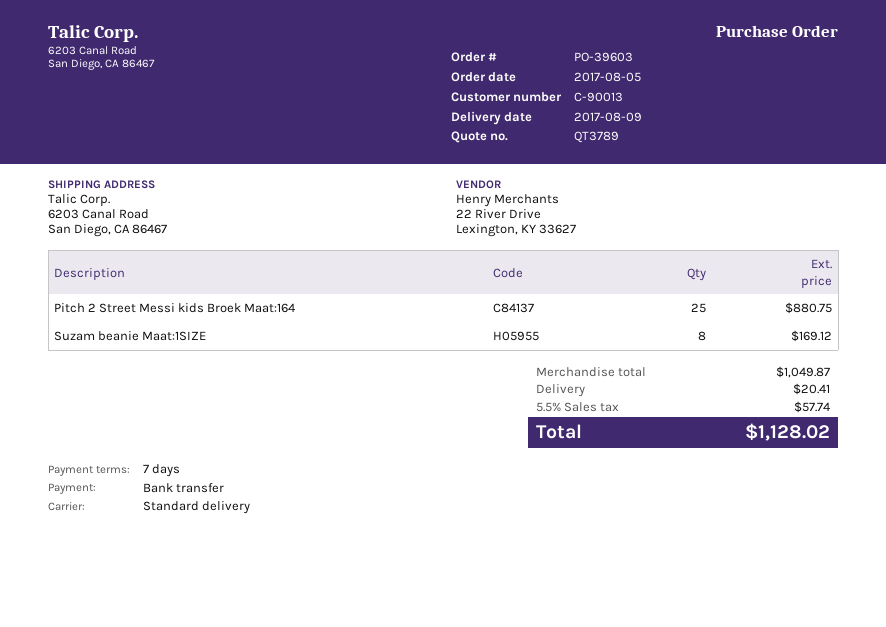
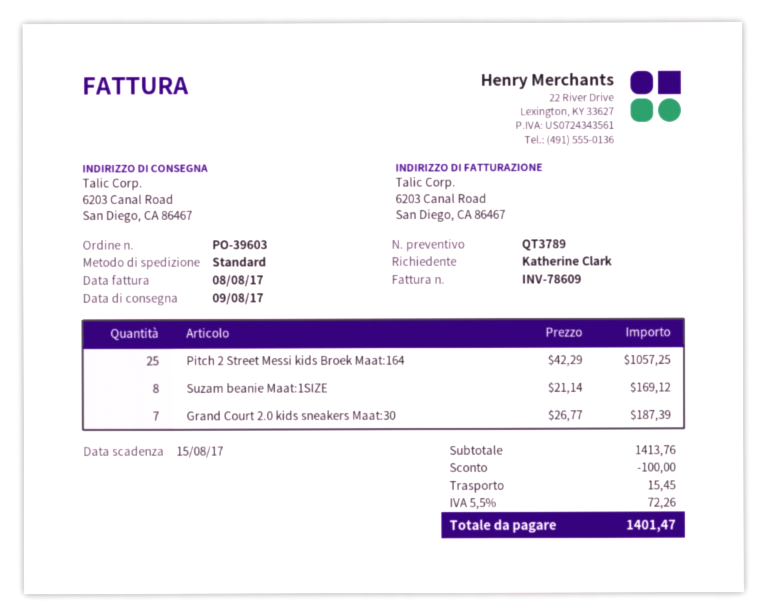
Pitch 2 Street Messi kids Broek Maat:164: 25 for 880.75 -> 25 for 1057.25
Grand Court 2.0 kids sneakers Maat:30: none -> 7 for 187.39
subtotal: 1049.87 -> 1413.76
discount: none -> 100.00
shipping: 20.41 -> 15.45
tax: 5.5% = 57.74 -> 5.5% = 72.26
total: 1128.02 -> 1401.47

